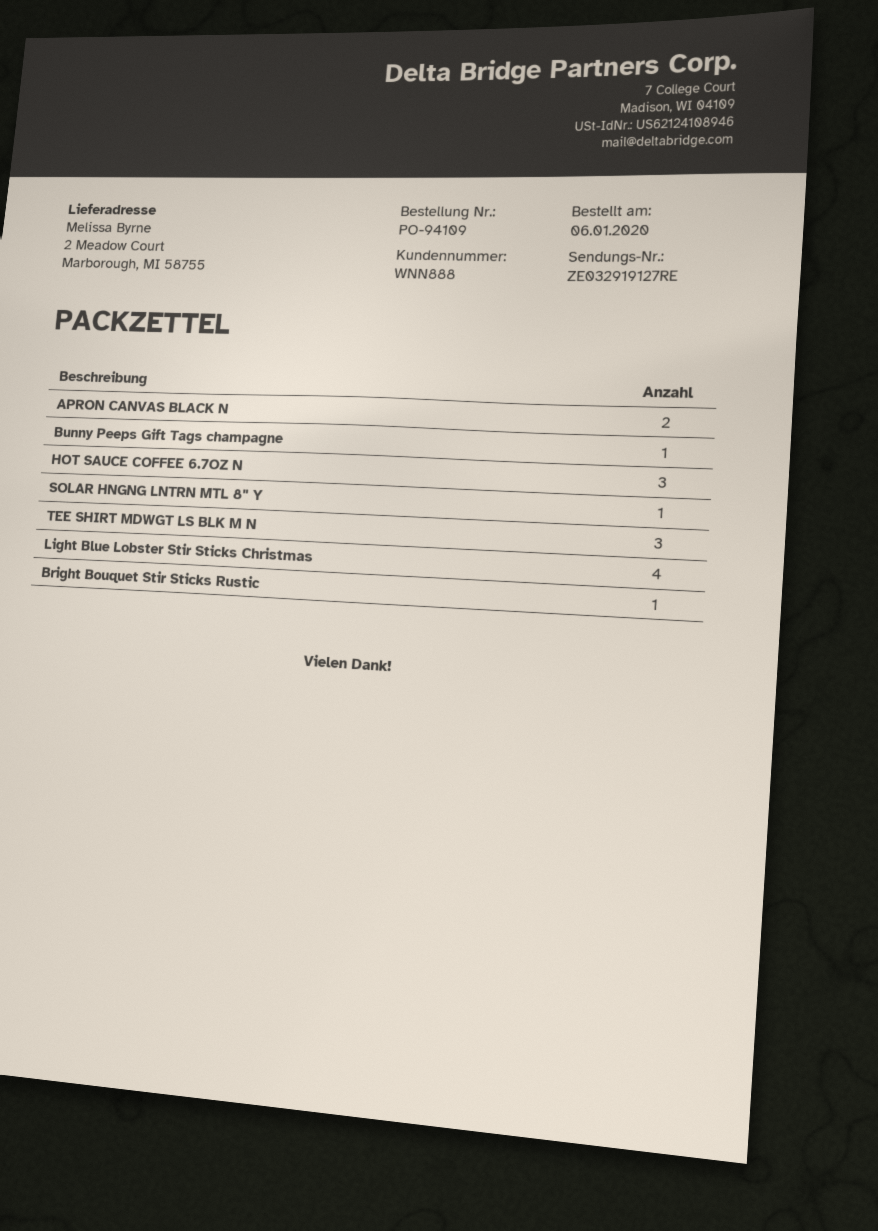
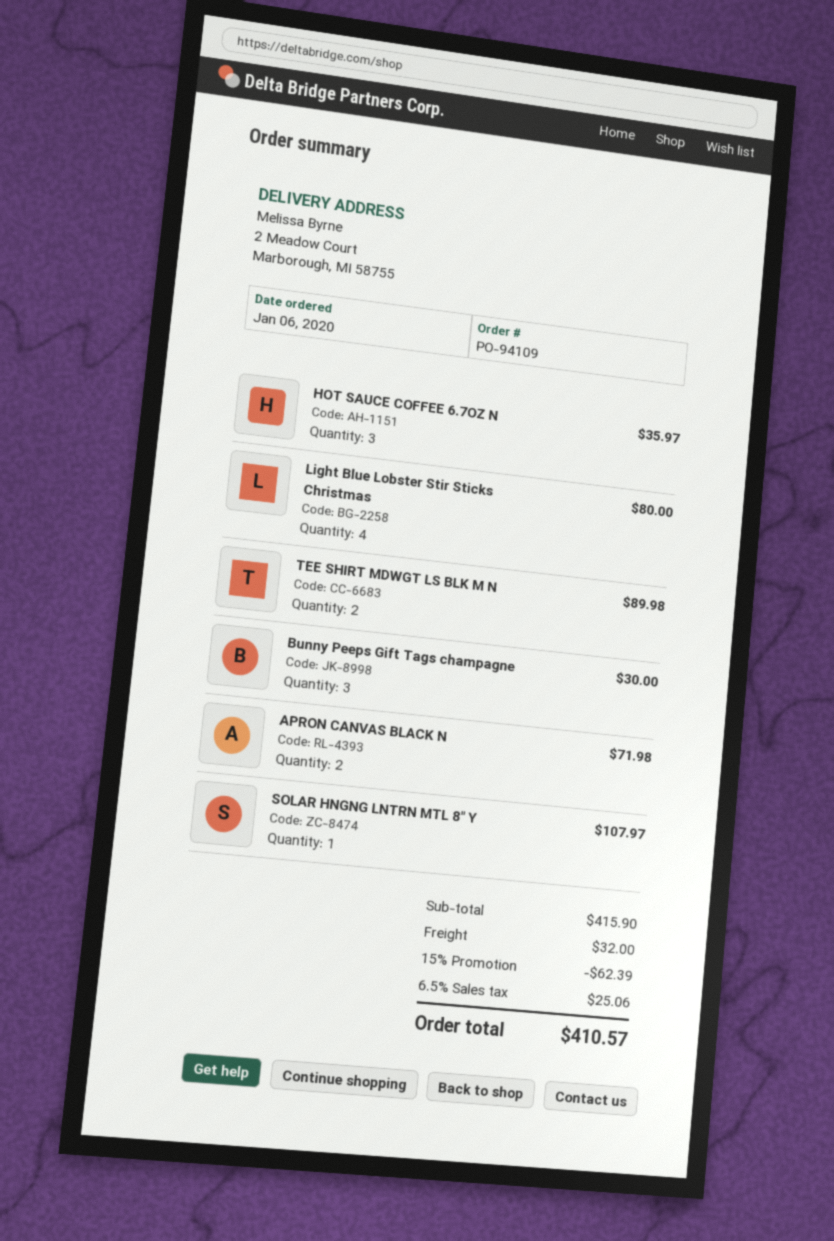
Bunny Peeps Gift Tags champagne: 1 -> 3
TEE SHIRT MDWGT LS BLK M N: 3 -> 2
Bright Bouquet Stir Sticks Rustic: 1 -> none

